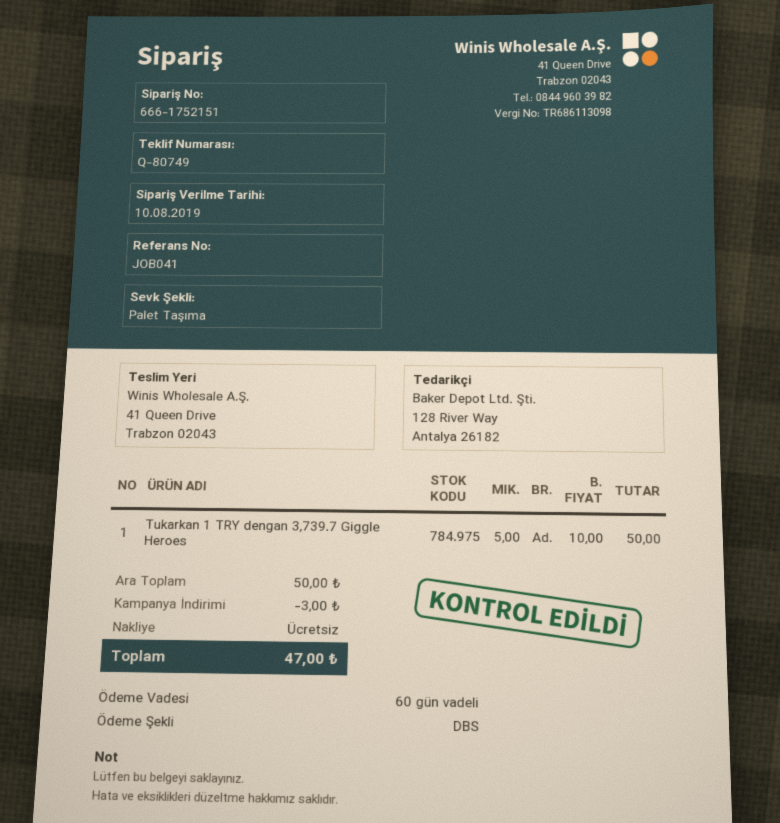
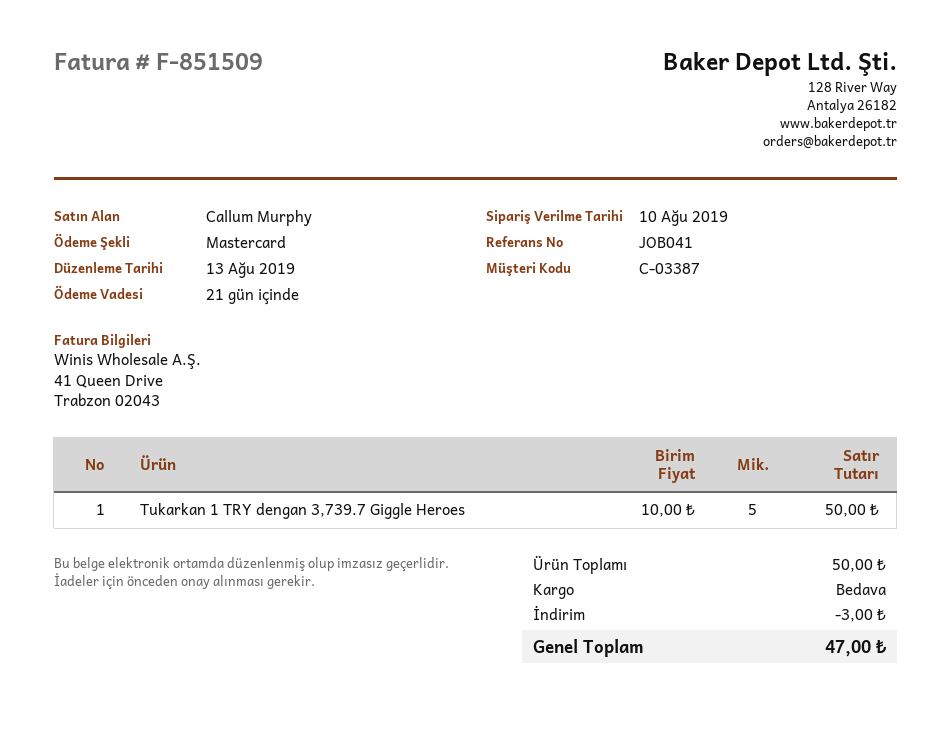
payment terms: 60 days -> 21 days
payment method: direct debit -> Mastercard

